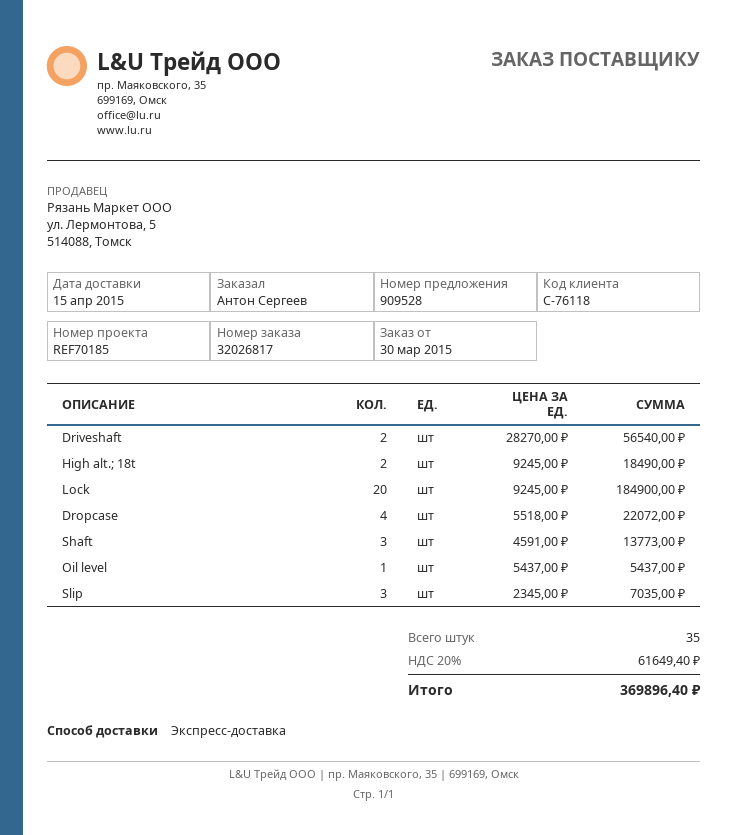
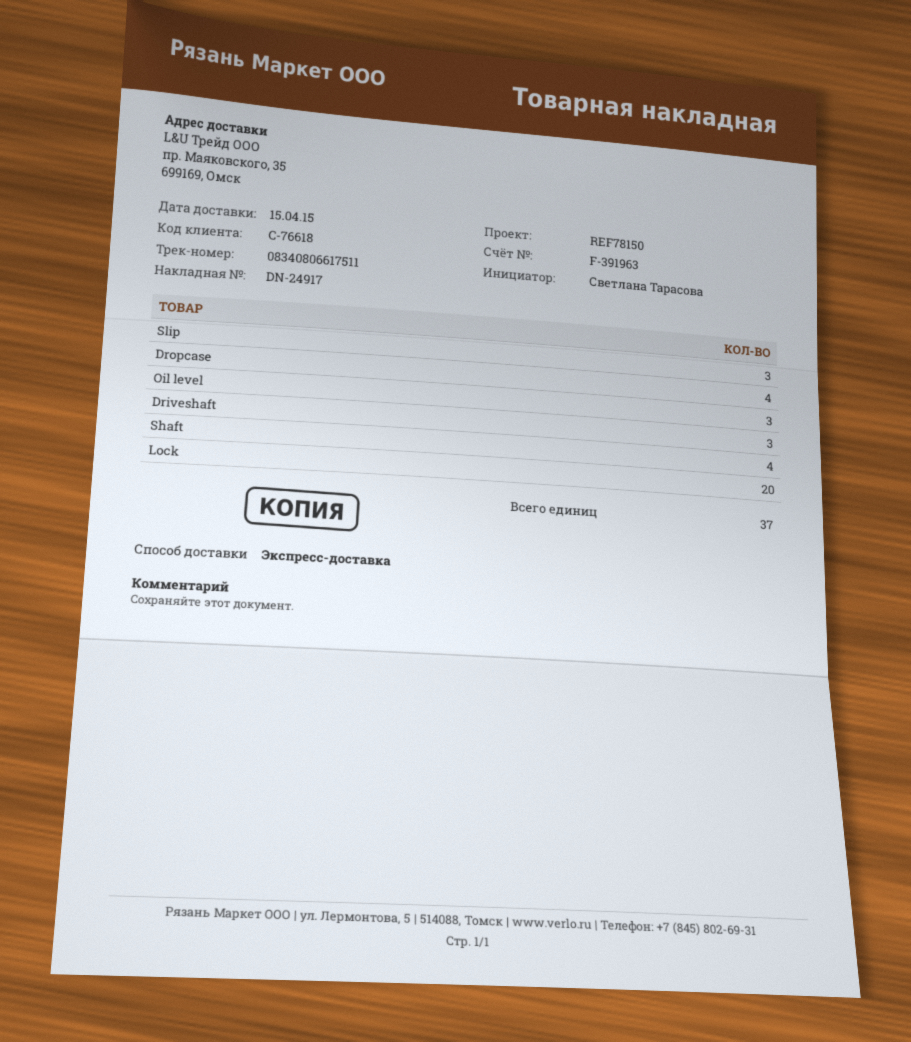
customer number: C-76118 -> C-76618
reference: REF70185 -> REF78150
ordered by: Антон Сергеев -> Светлана Тарасова
Driveshaft: 2 -> 3
High alt.; 18t: 2 -> none
Shaft: 3 -> 4
Oil level: 1 -> 3
total quantity: 35 -> 37

